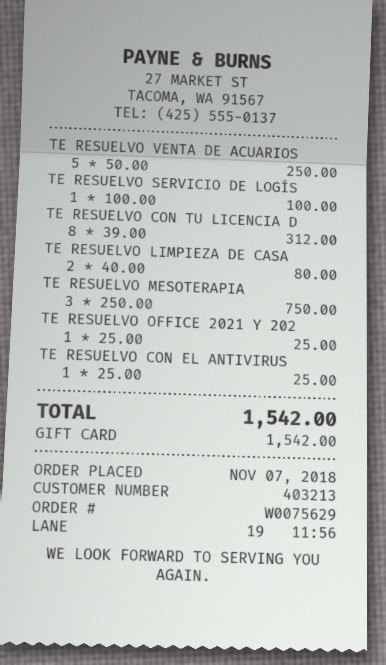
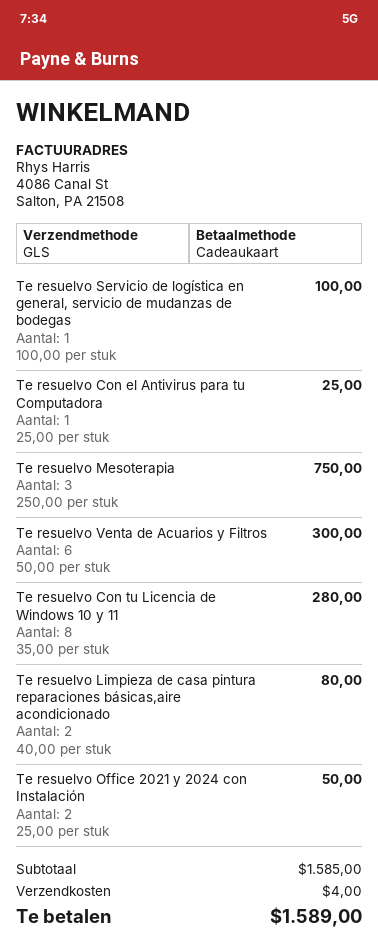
TE RESUELVO VENTA DE ACUARIOS: 5 x 50.00 = 250.00 -> 6 x 50.00 = 300.00
TE RESUELVO CON TU LICENCIA D: 8 x 39.00 = 312.00 -> 8 x 35.00 = 280.00
TE RESUELVO OFFICE 2021 Y 202: 1 x 25.00 = 25.00 -> 2 x 25.00 = 50.00
shipping: none -> 4.00
total: 1542.00 -> 1589.00

